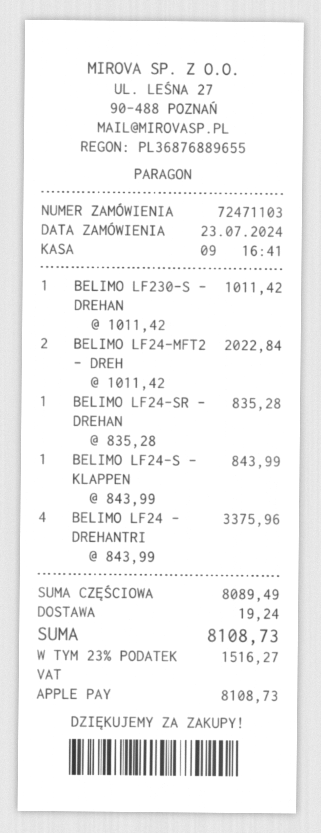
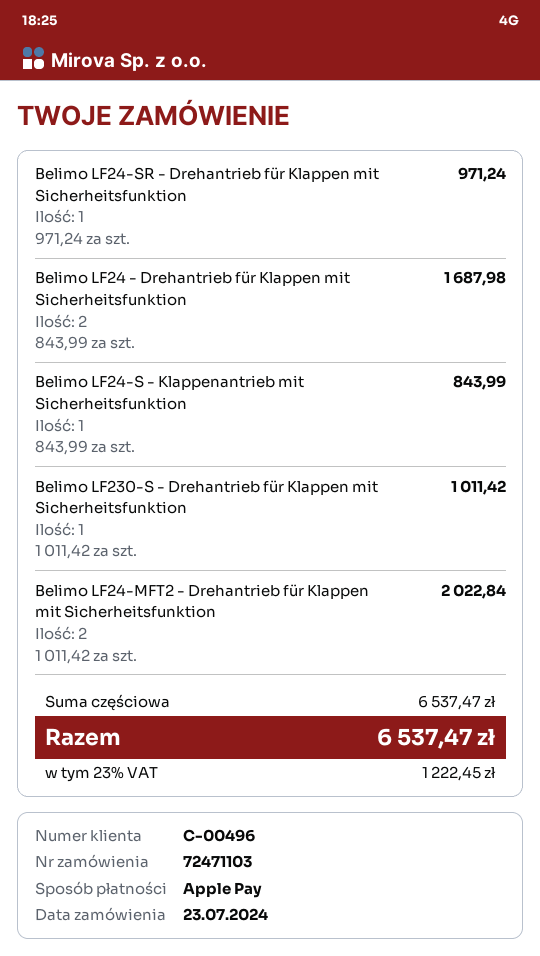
BELIMO LF24-SR - DREHAN: 1 x 835.28 = 835.28 -> 1 x 971.24 = 971.24
BELIMO LF24 - DREHANTRI: 4 x 843.99 = 3375.96 -> 2 x 843.99 = 1687.98
subtotal: 8089.49 -> 6537.47
shipping: 19.24 -> none
tax: 23% = 1516.27 -> 23% = 1222.45
total: 8108.73 -> 6537.47

